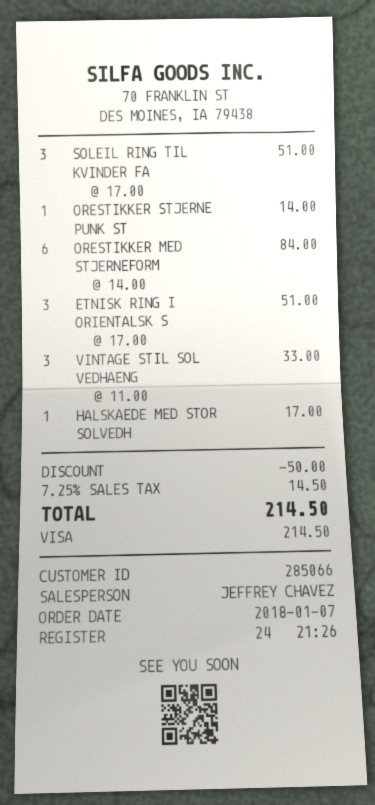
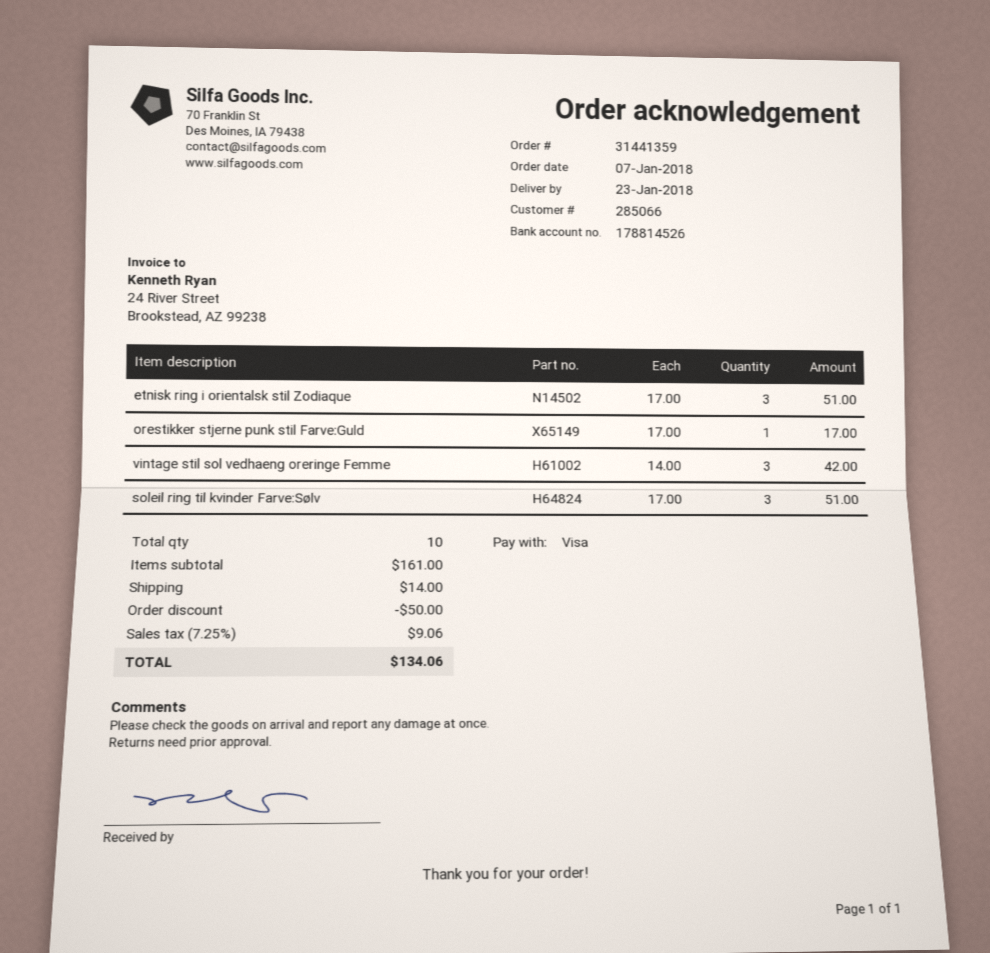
ORESTIKKER STJERNE PUNK ST: 1 x 14.00 = 14.00 -> 1 x 17.00 = 17.00
ORESTIKKER MED STJERNEFORM: 6 x 14.00 = 84.00 -> none
VINTAGE STIL SOL VEDHAENG: 3 x 11.00 = 33.00 -> 3 x 14.00 = 42.00
HALSKAEDE MED STOR SOLVEDH: 1 x 17.00 = 17.00 -> none
shipping: none -> 14.00
tax: 7.25% = 14.50 -> 7.25% = 9.06
total: 214.50 -> 134.06

